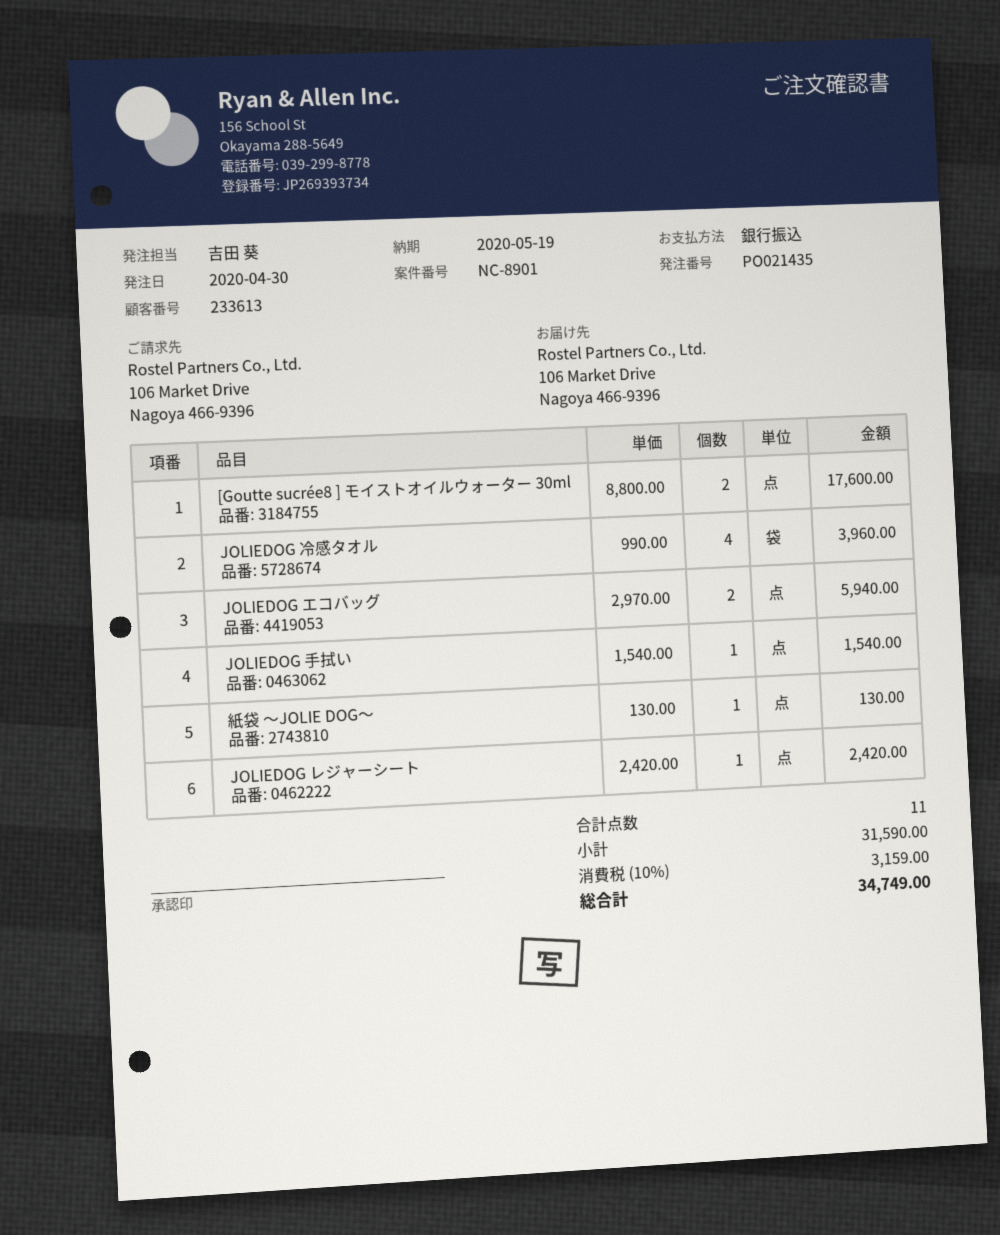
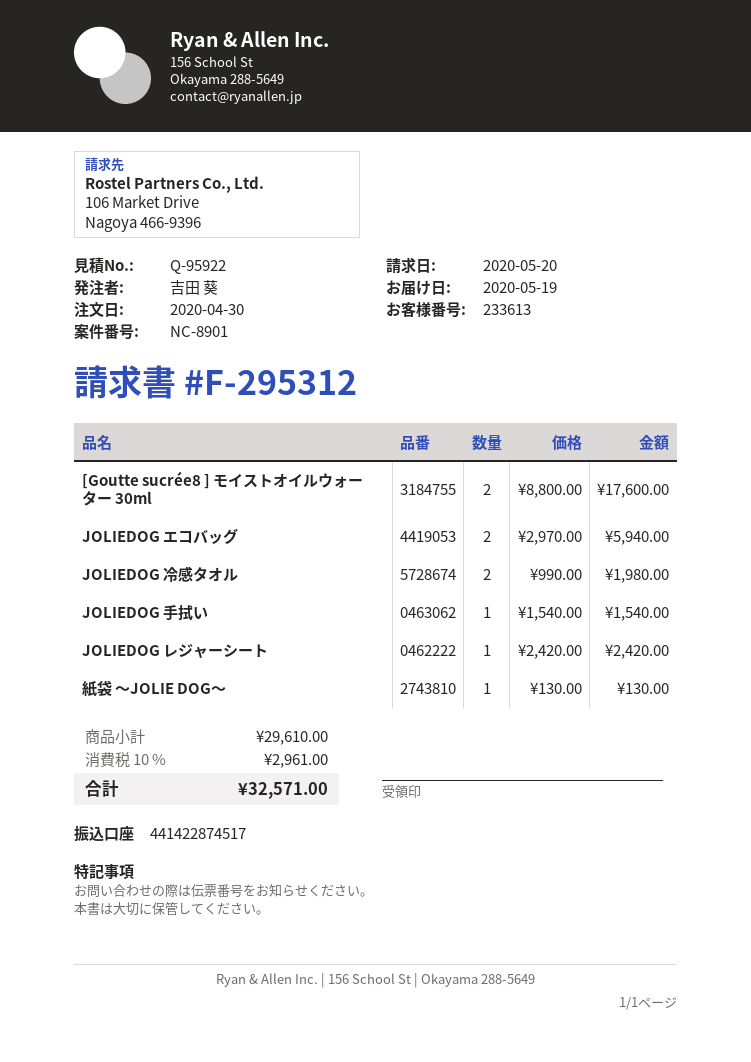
JOLIEDOG 冷感タオル: 4 x 990.00 = 3960.00 -> 2 x 990.00 = 1980.00
subtotal: 31590.00 -> 29610.00
tax: 10% = 3159.00 -> 10% = 2961.00
total: 34749.00 -> 32571.00

